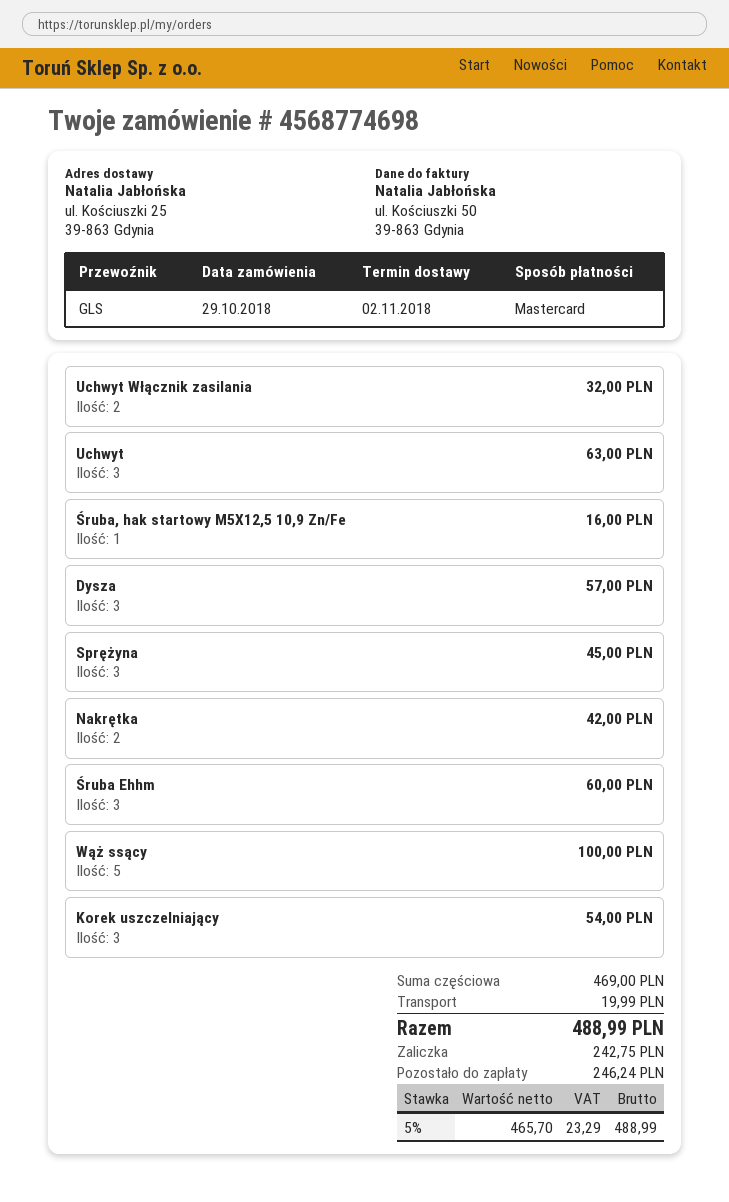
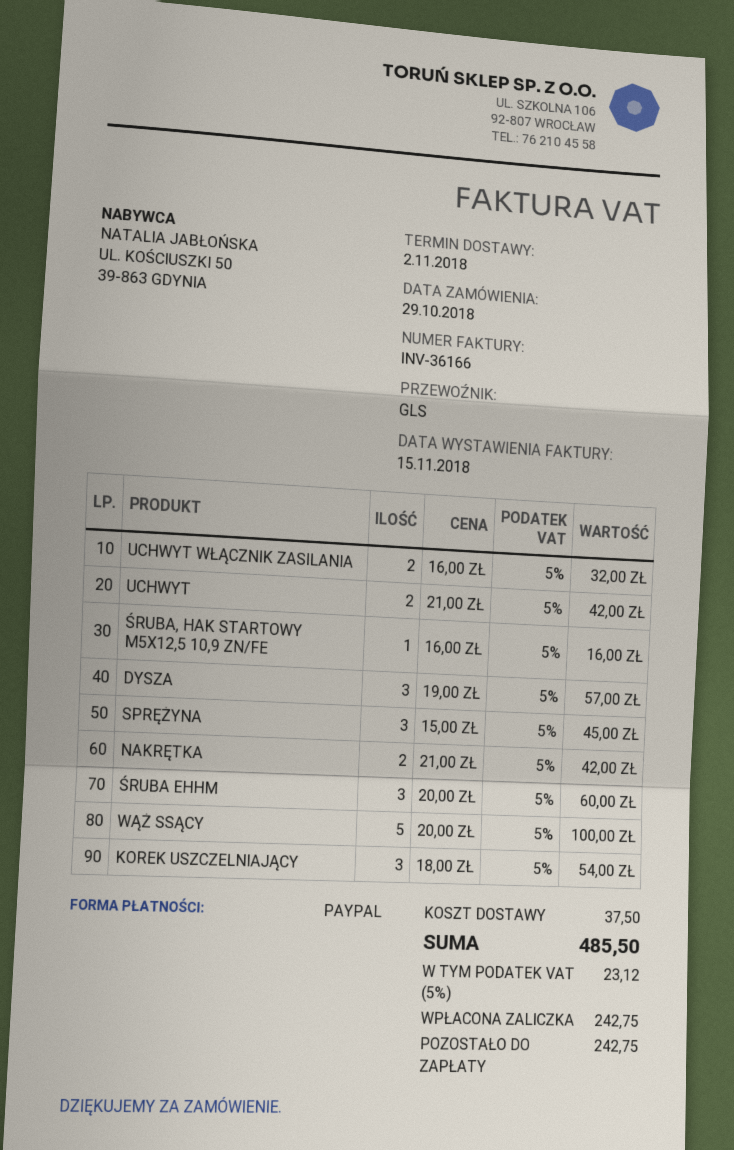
payment method: Mastercard -> PayPal
Uchwyt: 3 for 63.00 -> 2 for 42.00
shipping: 19.99 -> 37.50
tax: 5% = 23.29 -> 5% = 23.12
total: 488.99 -> 485.50
balance: 246.24 -> 242.75

